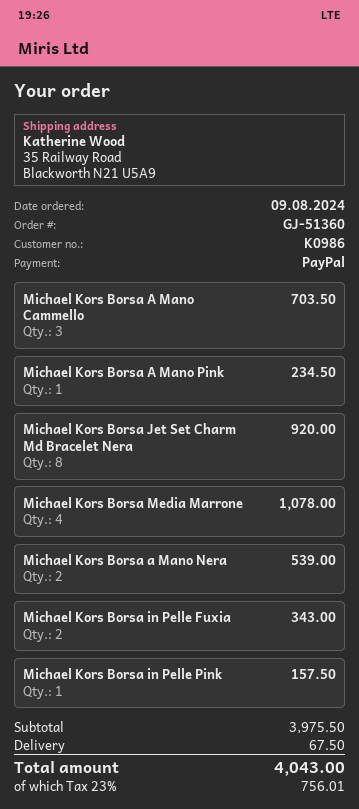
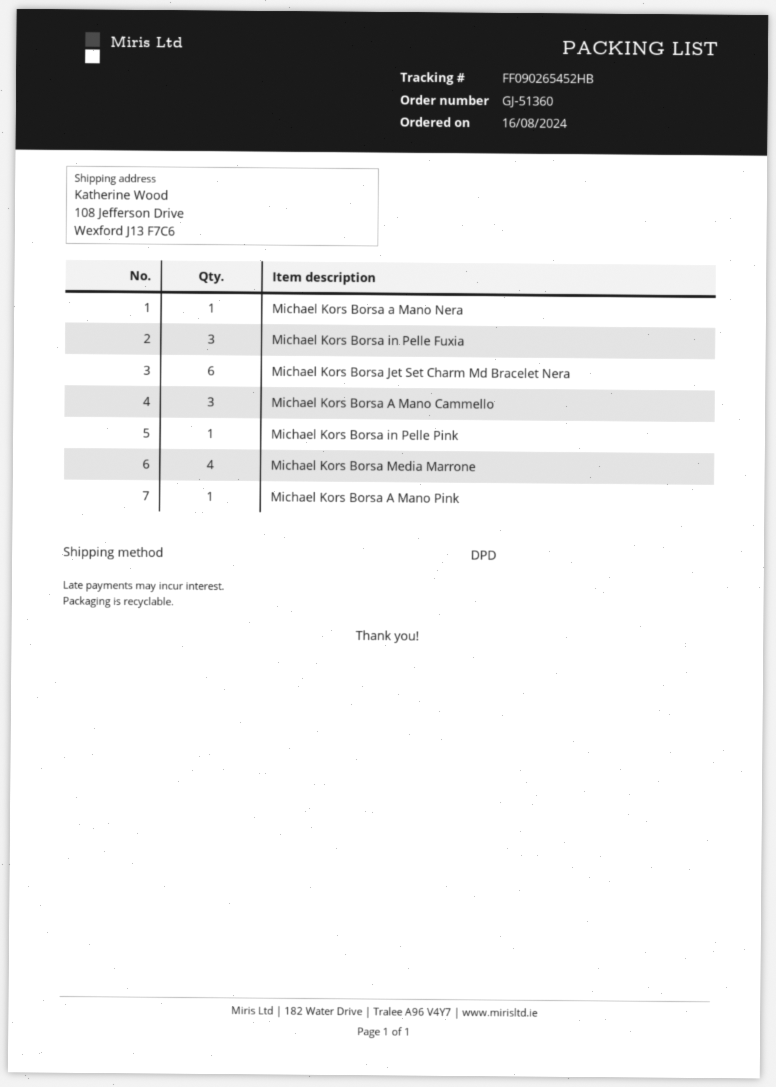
order date: 2024-08-09 -> 2024-08-16
ship to: 35 Railway Road, Blackworth N21 U5A9 -> 108 Jefferson Drive, Wexford J13 F7C6
Michael Kors Borsa Jet Set Charm Md Bracelet Nera: 8 -> 6
Michael Kors Borsa a Mano Nera: 2 -> 1
Michael Kors Borsa in Pelle Fuxia: 2 -> 3

